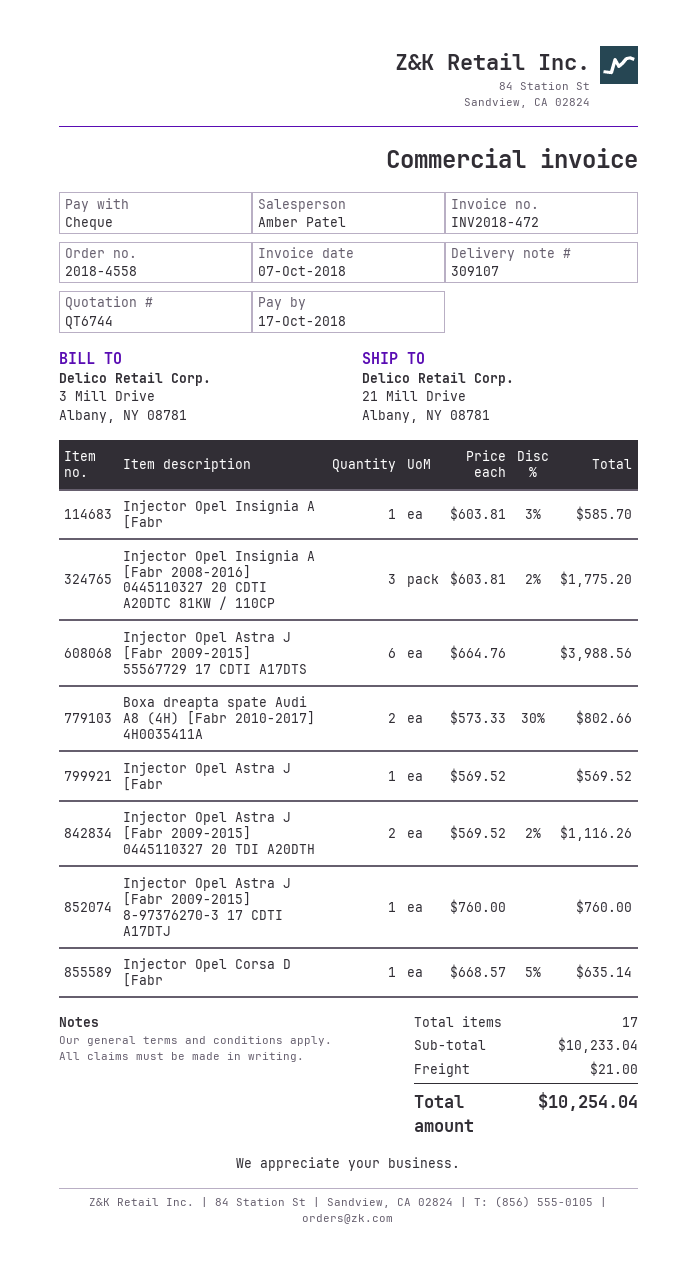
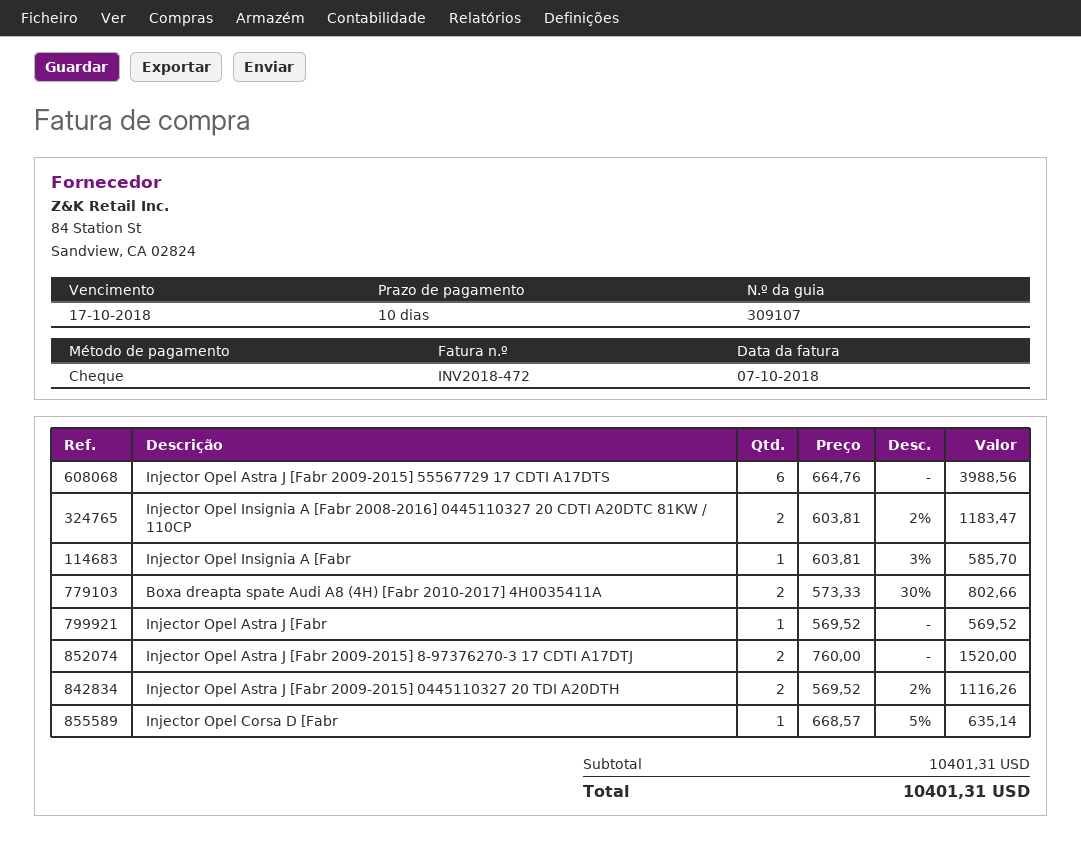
Injector Opel Insignia A [Fabr 2008-2016] 0445110327 20 CDTI A20DTC 81KW / 110CP: 3 x 603.81 - 2% = 1775.20 -> 2 x 603.81 - 2% = 1183.47
Injector Opel Astra J [Fabr 2009-2015] 8-97376270-3 17 CDTI A17DTJ: 1 x 760.00 = 760.00 -> 2 x 760.00 = 1520.00
subtotal: 10233.04 -> 10401.31
shipping: 21.00 -> none
total: 10254.04 -> 10401.31

